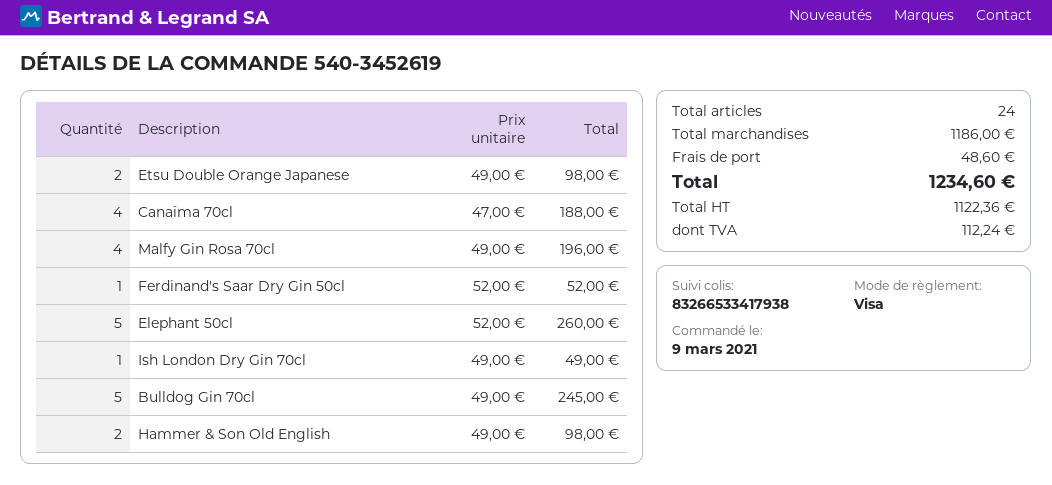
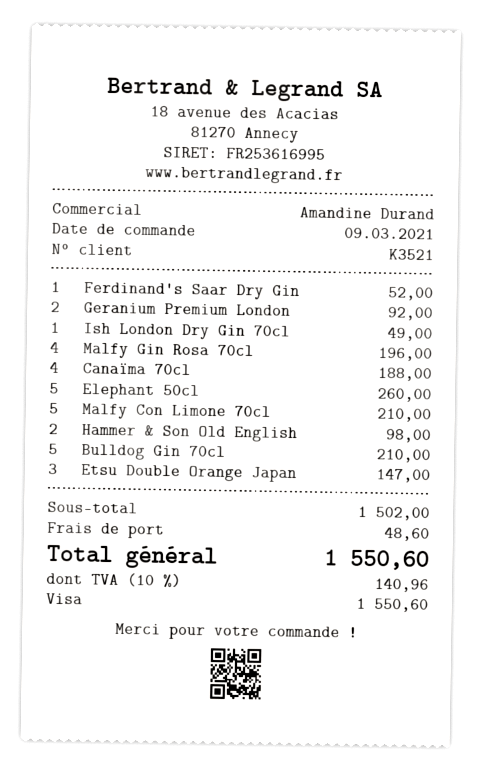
Etsu Double Orange Japanese: 2 for 98.00 -> 3 for 147.00
Bulldog Gin 70cl: 5 for 245.00 -> 5 for 210.00
Geranium Premium London: none -> 2 for 92.00
Malfy Con Limone 70cl: none -> 5 for 210.00
subtotal: 1186.00 -> 1502.00
tax: 112.24 -> 140.96
total: 1234.60 -> 1550.60

